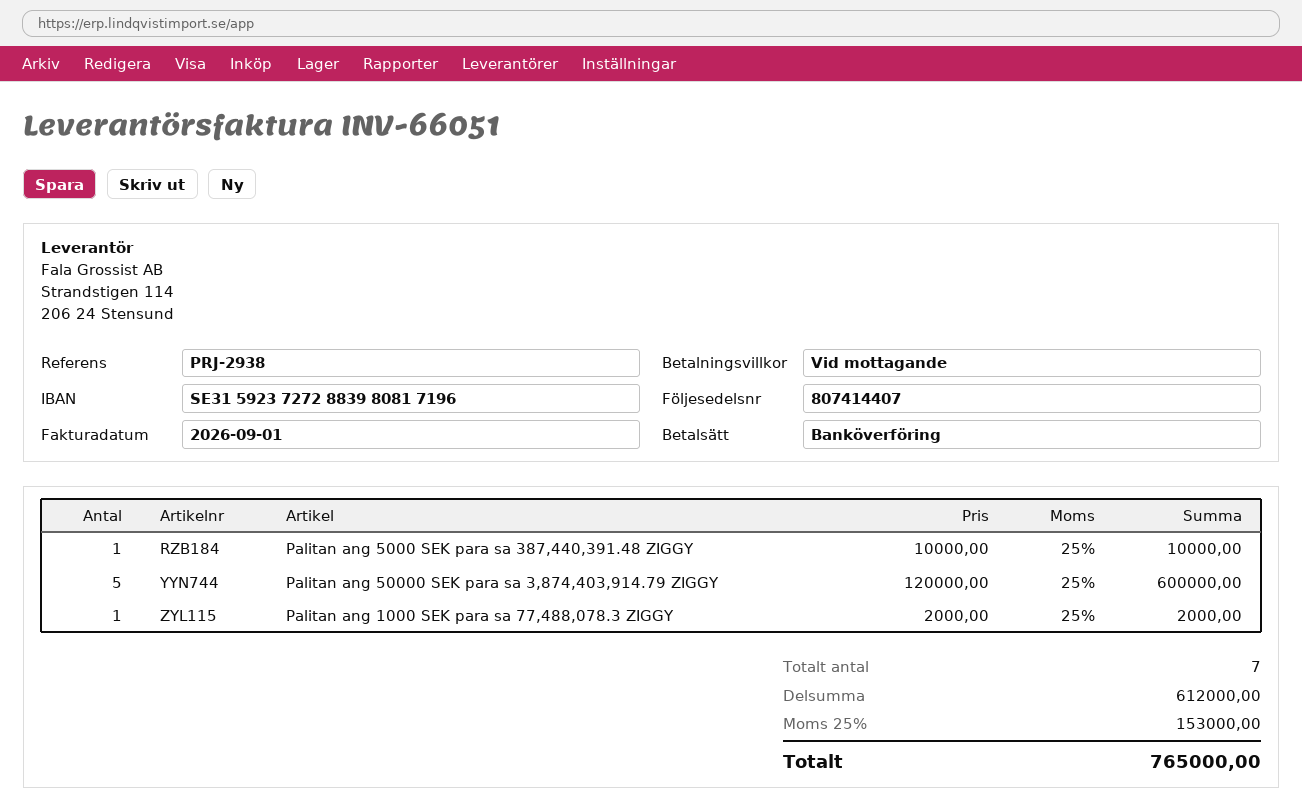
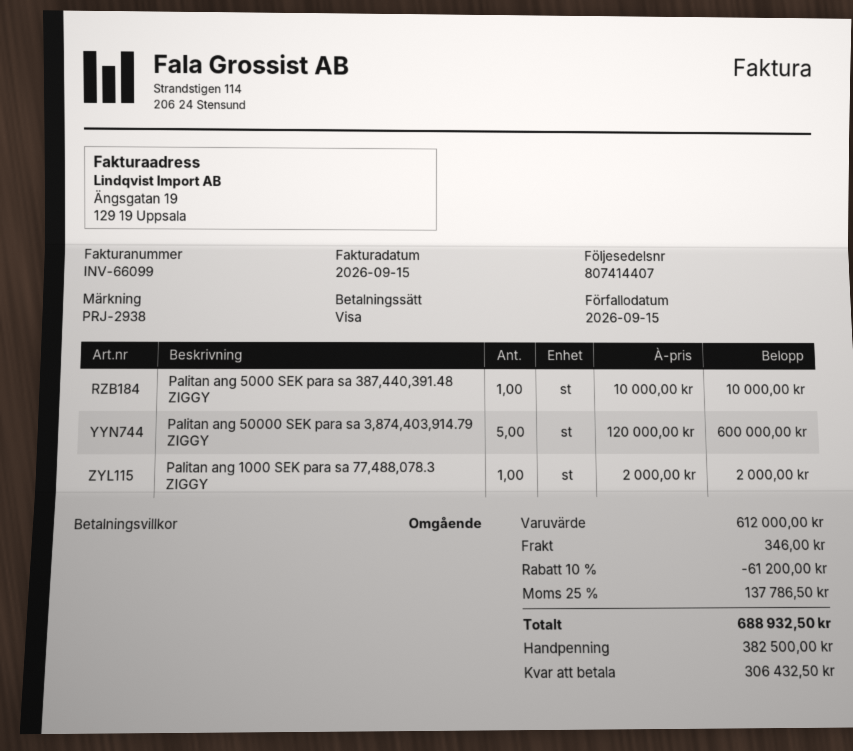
invoice number: INV-66051 -> INV-66099
invoice date: 2026-09-01 -> 2026-09-15
payment method: bank transfer -> Visa
discount: none -> 10% = 61200.00
shipping: none -> 346.00
tax: 25% = 153000.00 -> 25% = 137786.50
total: 765000.00 -> 688932.50

